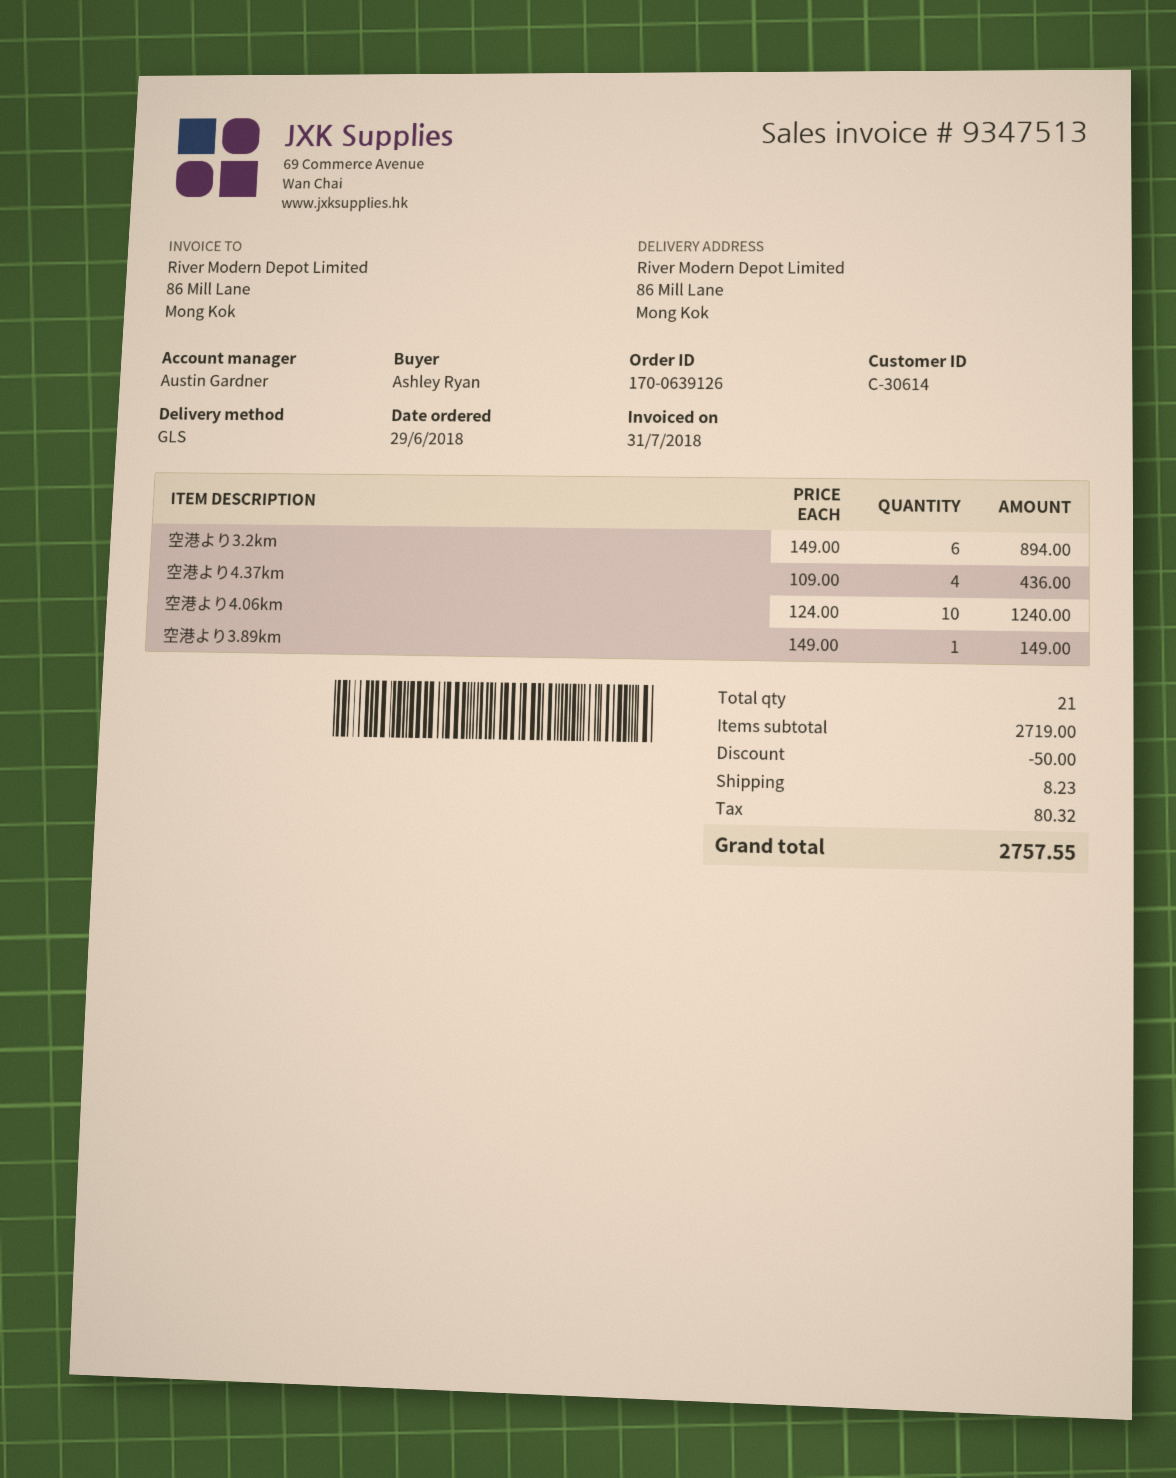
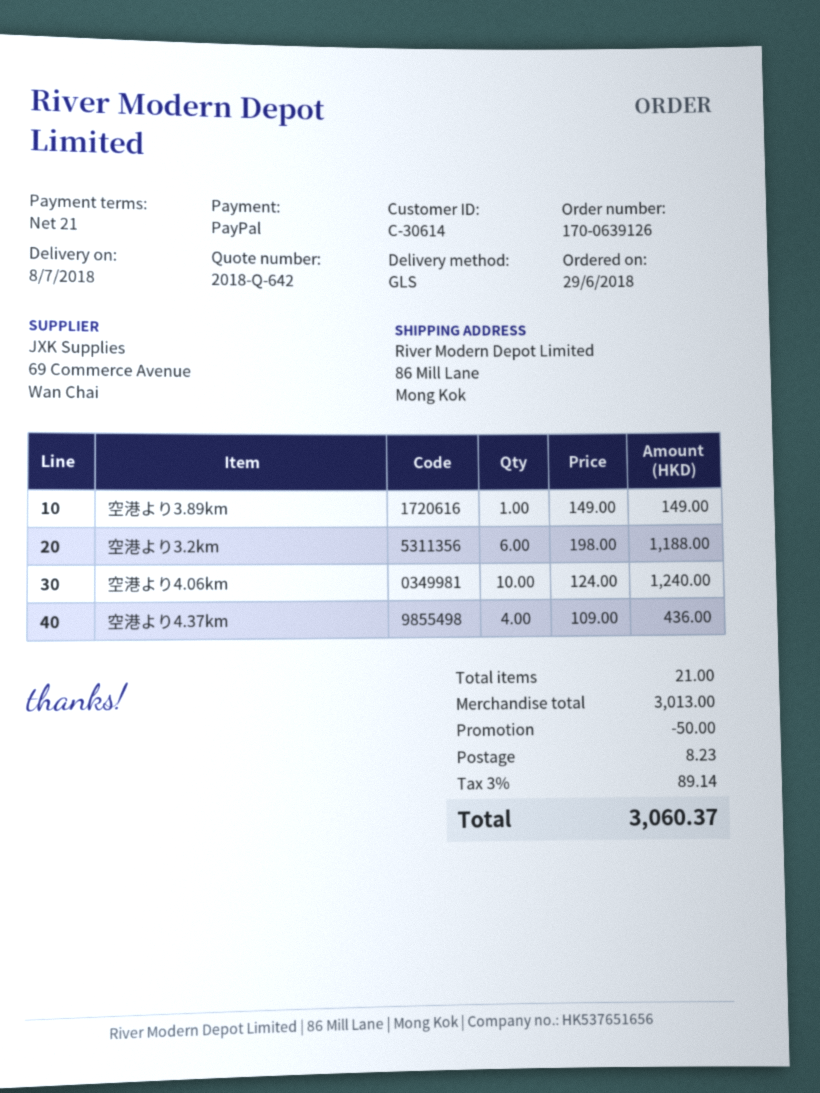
空港より3.2km: 6 x 149.00 = 894.00 -> 6 x 198.00 = 1188.00
subtotal: 2719.00 -> 3013.00
tax: 80.32 -> 89.14
total: 2757.55 -> 3060.37

